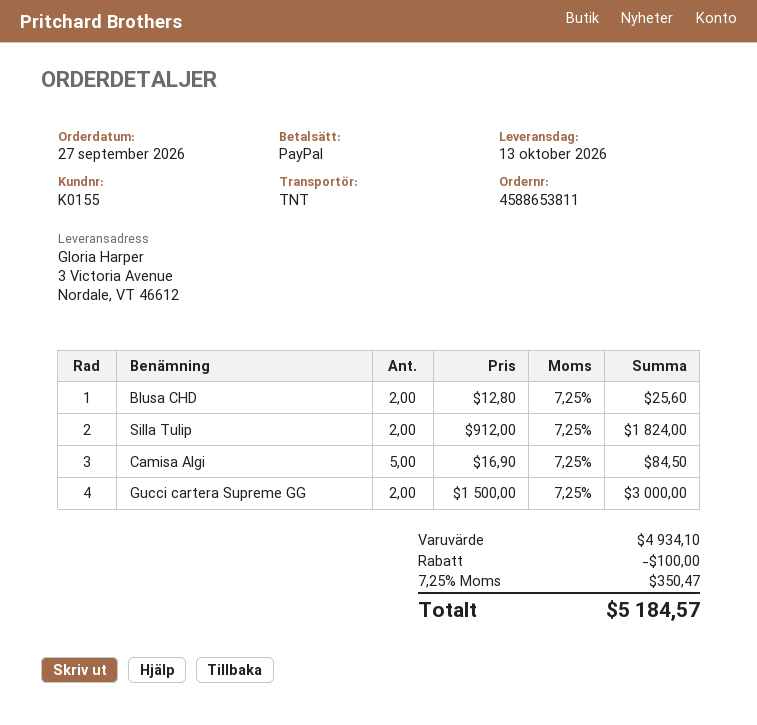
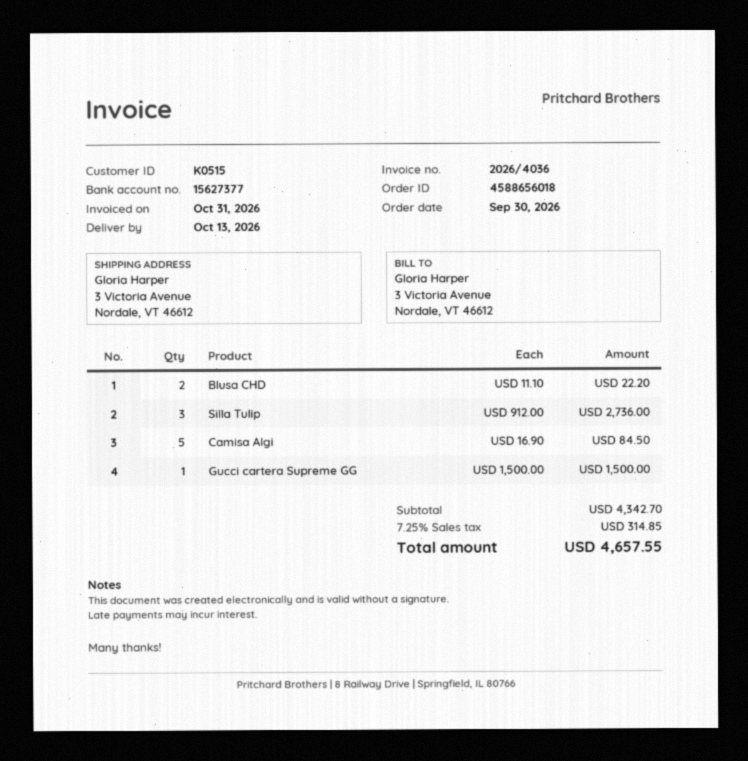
order number: 4588653811 -> 4588656018
order date: 2026-09-27 -> 2026-09-30
customer number: K0155 -> K0515
Blusa CHD: 2 x 12.80 = 25.60 -> 2 x 11.10 = 22.20
Silla Tulip: 2 x 912.00 = 1824.00 -> 3 x 912.00 = 2736.00
Gucci cartera Supreme GG: 2 x 1500.00 = 3000.00 -> 1 x 1500.00 = 1500.00
subtotal: 4934.10 -> 4342.70
discount: 100.00 -> none
tax: 7.25% = 350.47 -> 7.25% = 314.85
total: 5184.57 -> 4657.55

